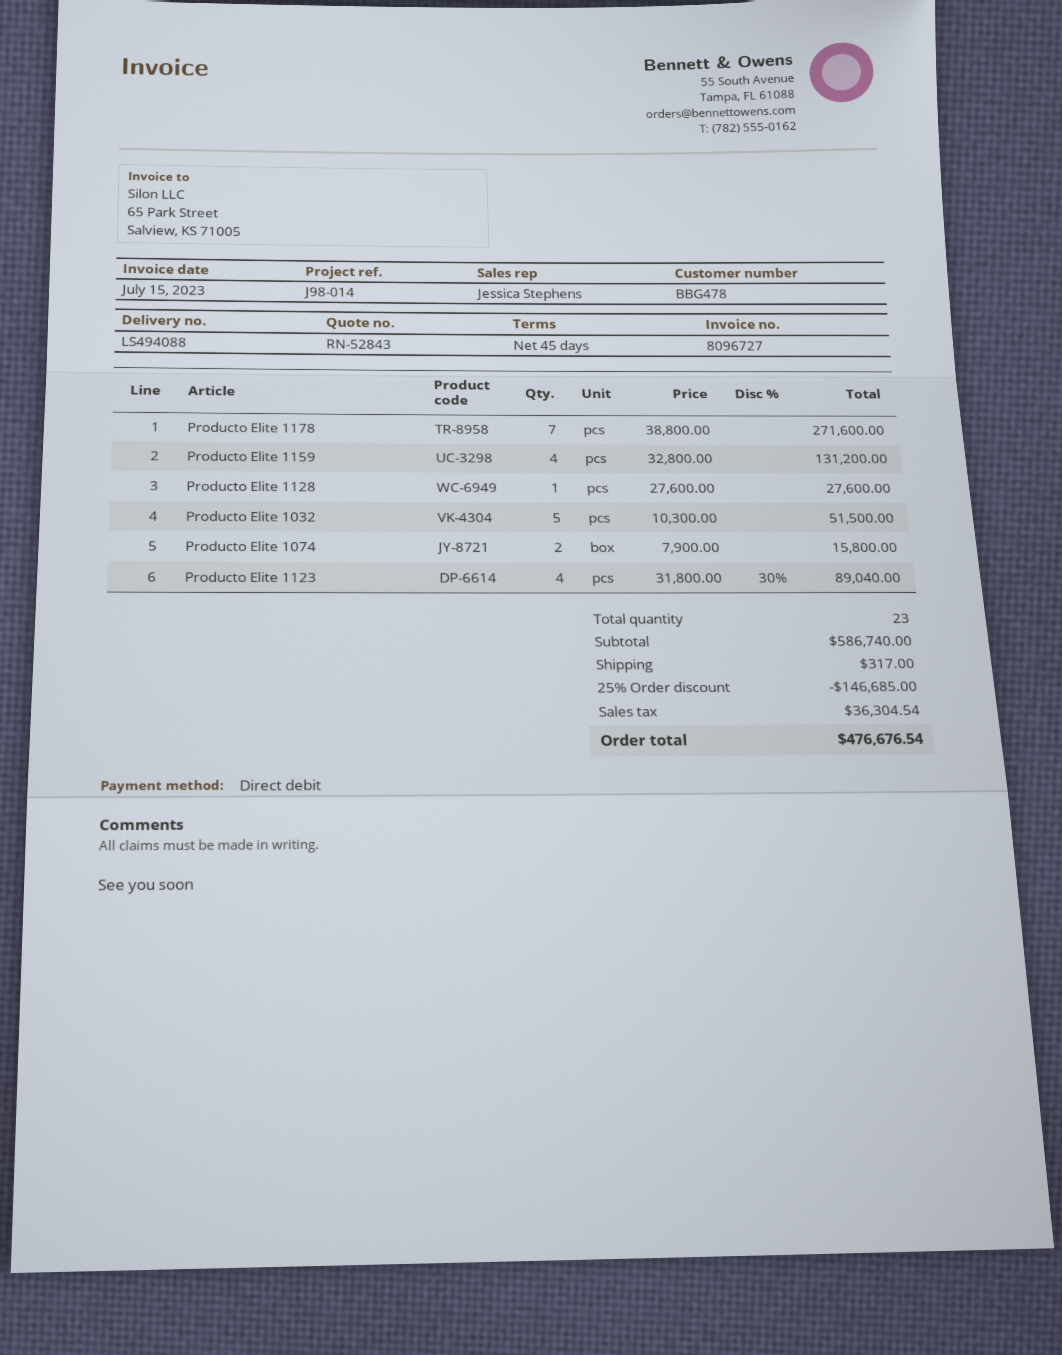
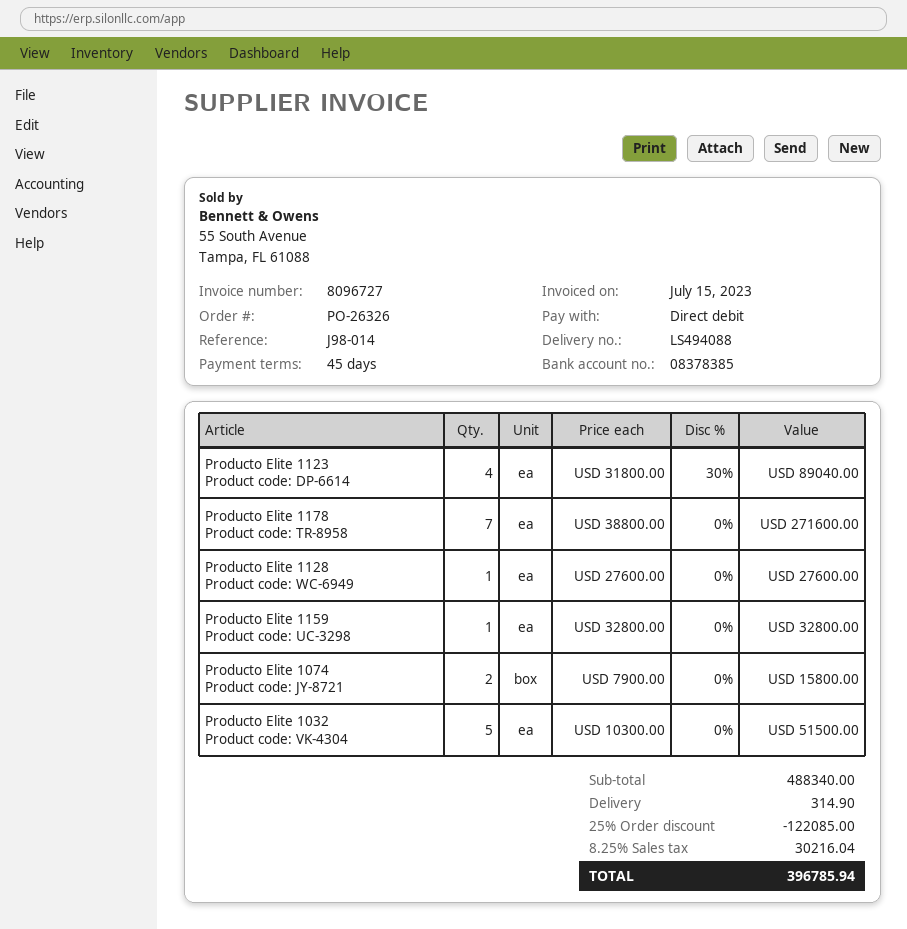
Producto Elite 1159: 4 x 32800.00 = 131200.00 -> 1 x 32800.00 = 32800.00
subtotal: 586740.00 -> 488340.00
discount: 25% = 146685.00 -> 25% = 122085.00
shipping: 317.00 -> 314.90
tax: 36304.54 -> 30216.04
total: 476676.54 -> 396785.94

